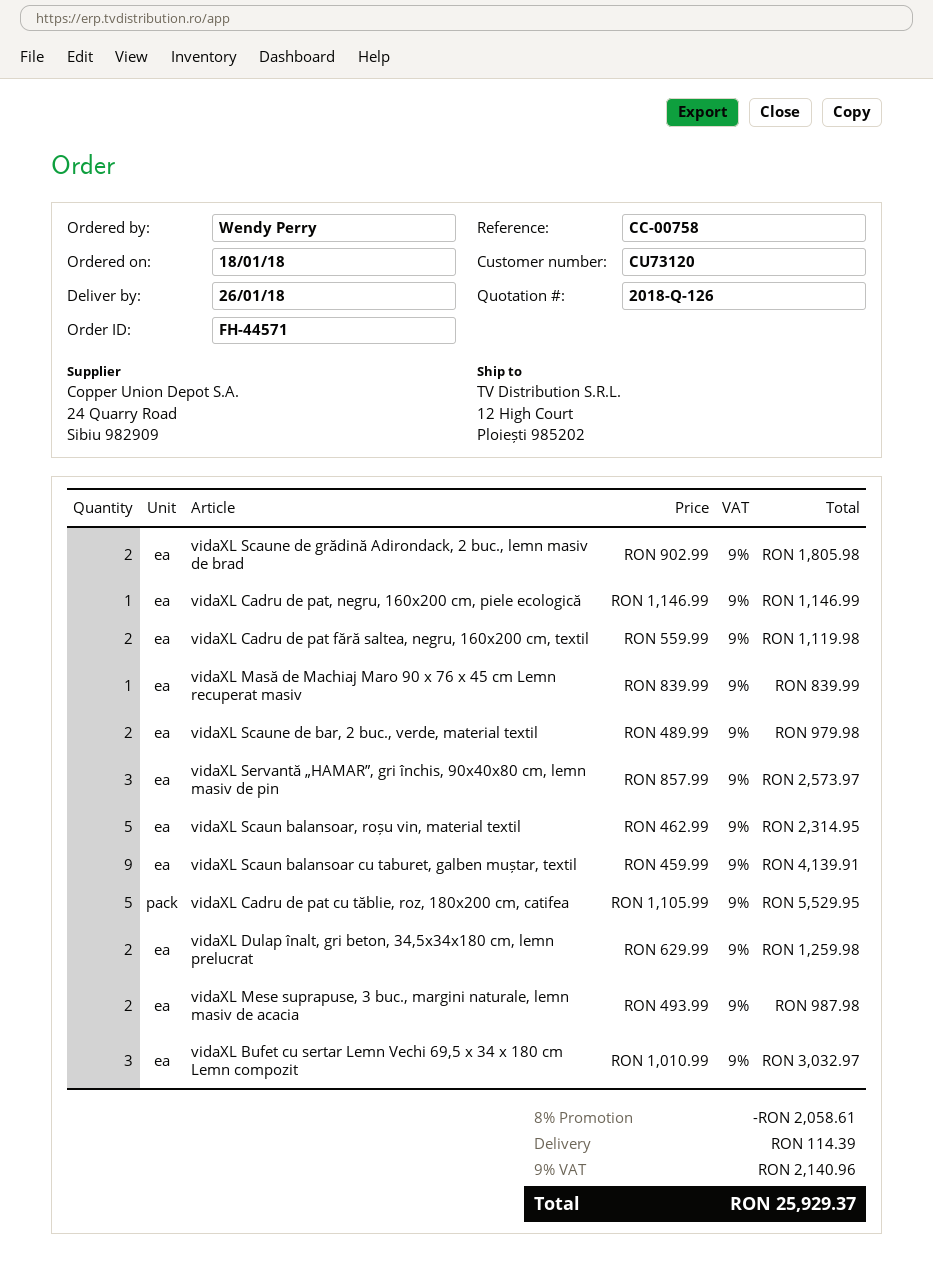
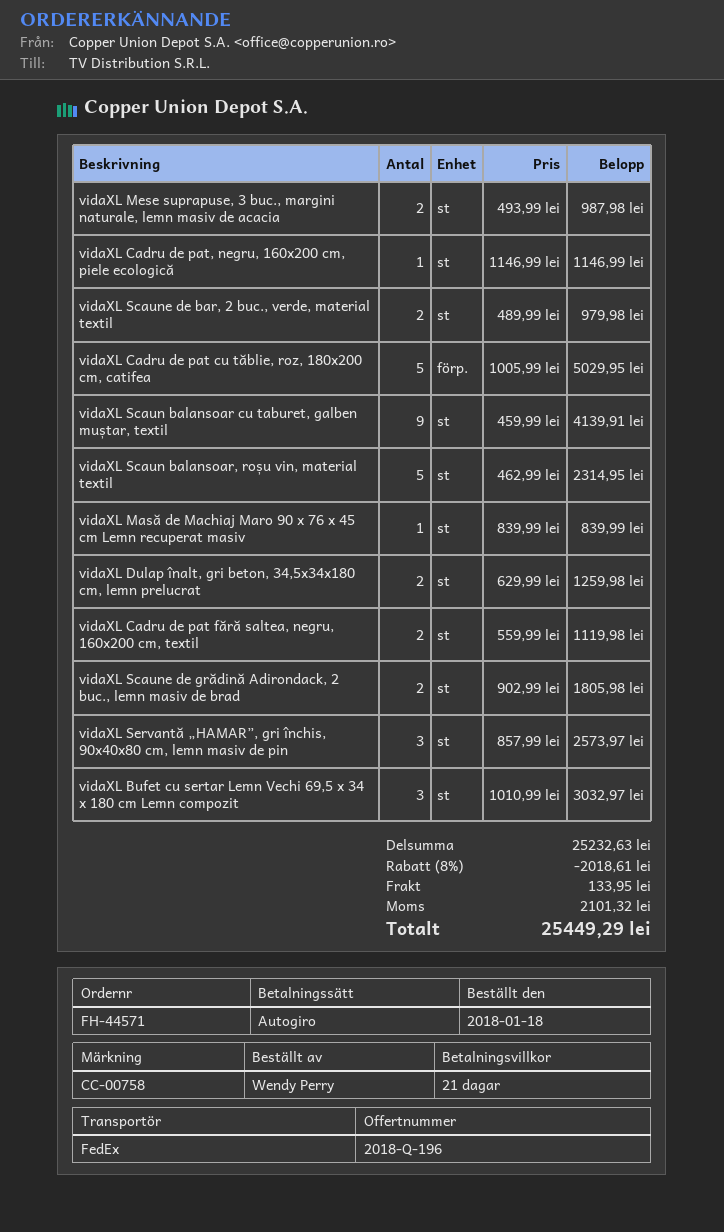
quote number: 2018-Q-126 -> 2018-Q-196
vidaXL Cadru de pat cu tăblie, roz, 180x200 cm, catifea: 5 x 1105.99 = 5529.95 -> 5 x 1005.99 = 5029.95
discount: 8% = 2058.61 -> 8% = 2018.61
shipping: 114.39 -> 133.95
tax: 2140.96 -> 2101.32
total: 25929.37 -> 25449.29

